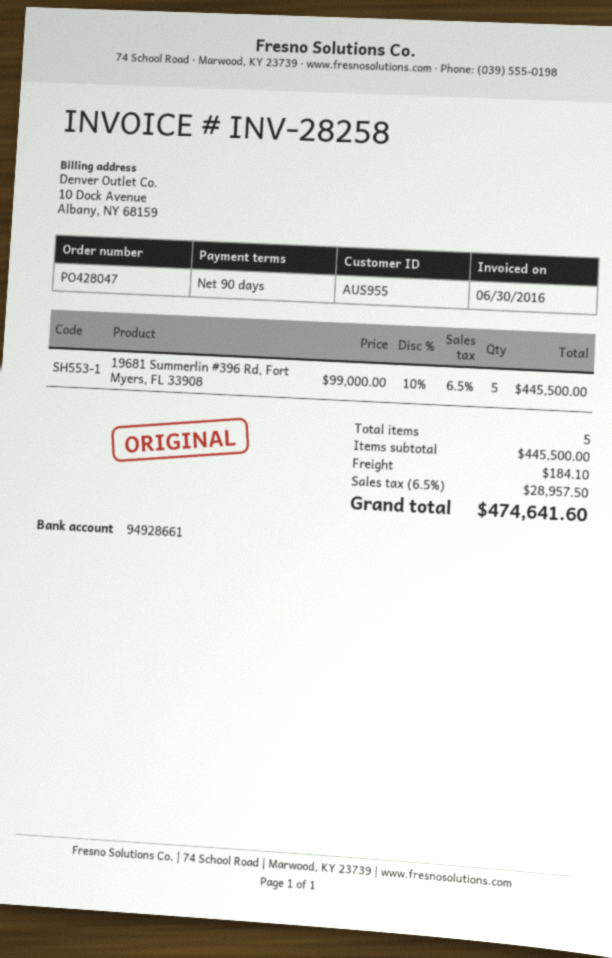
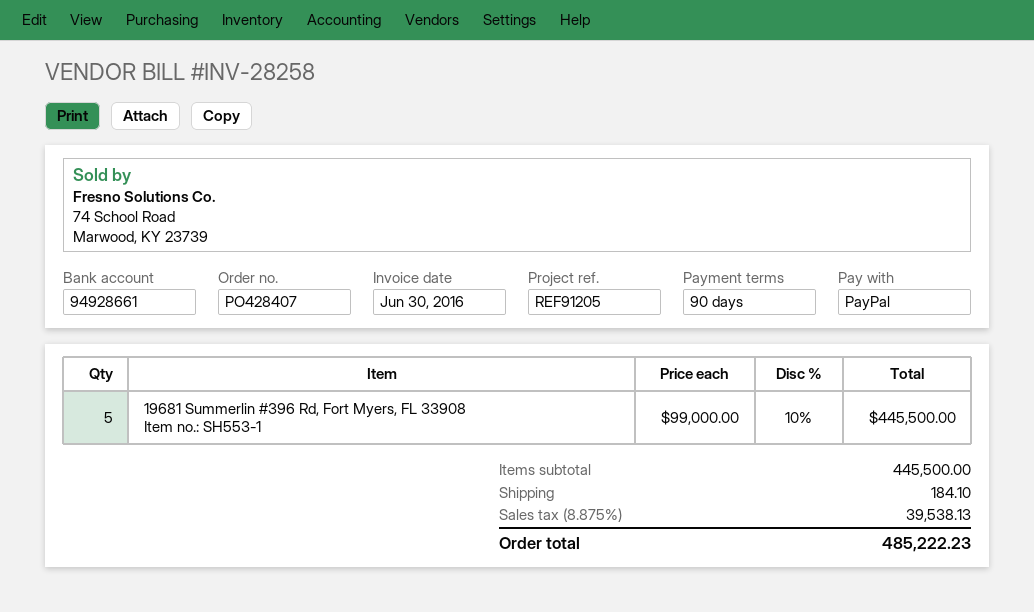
order number: PO428047 -> PO428407
tax: 6.5% = 28957.50 -> 8.875% = 39538.13
total: 474641.60 -> 485222.23

